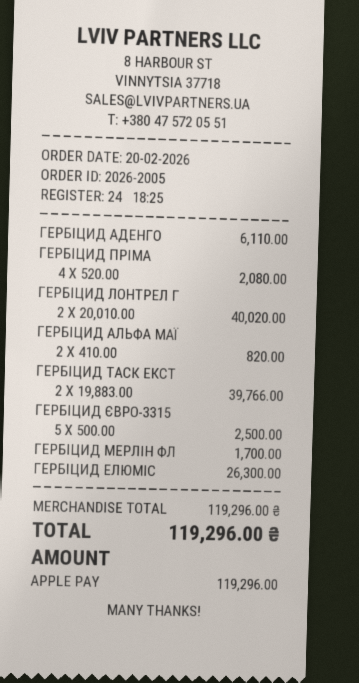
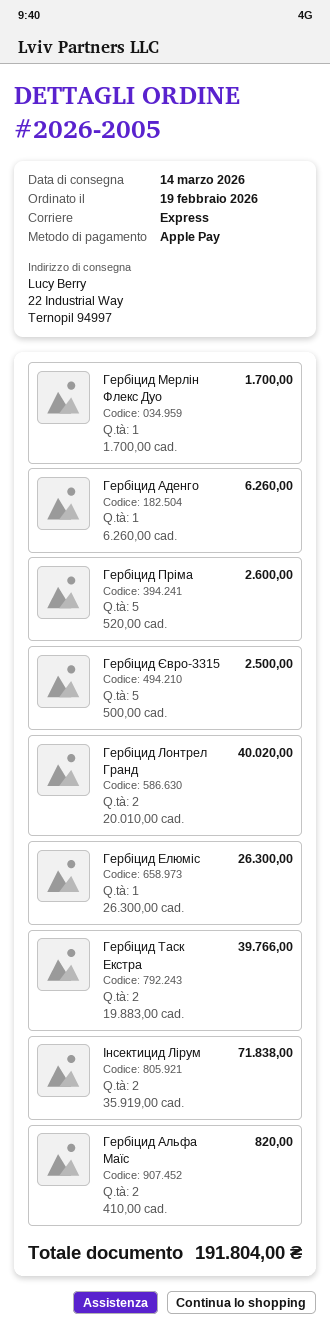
order date: 2026-02-20 -> 2026-02-19
ГЕРБІЦИД АДЕНГО: 1 x 6110.00 = 6110.00 -> 1 x 6260.00 = 6260.00
ГЕРБІЦИД ПРІМА: 4 x 520.00 = 2080.00 -> 5 x 520.00 = 2600.00
Інсектицид Лірум: none -> 2 x 35919.00 = 71838.00
total: 119296.00 -> 191804.00

